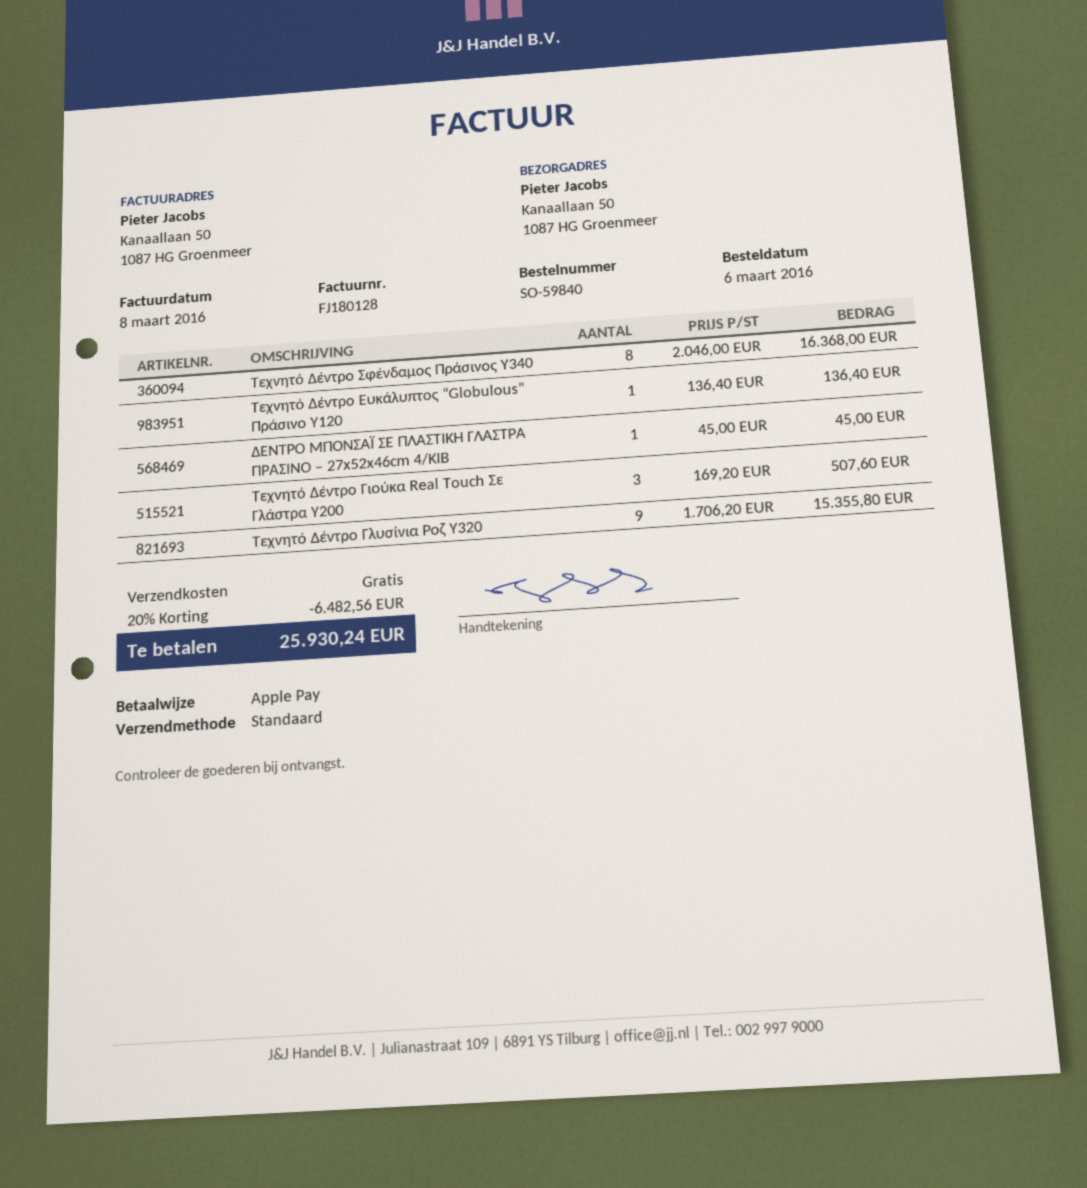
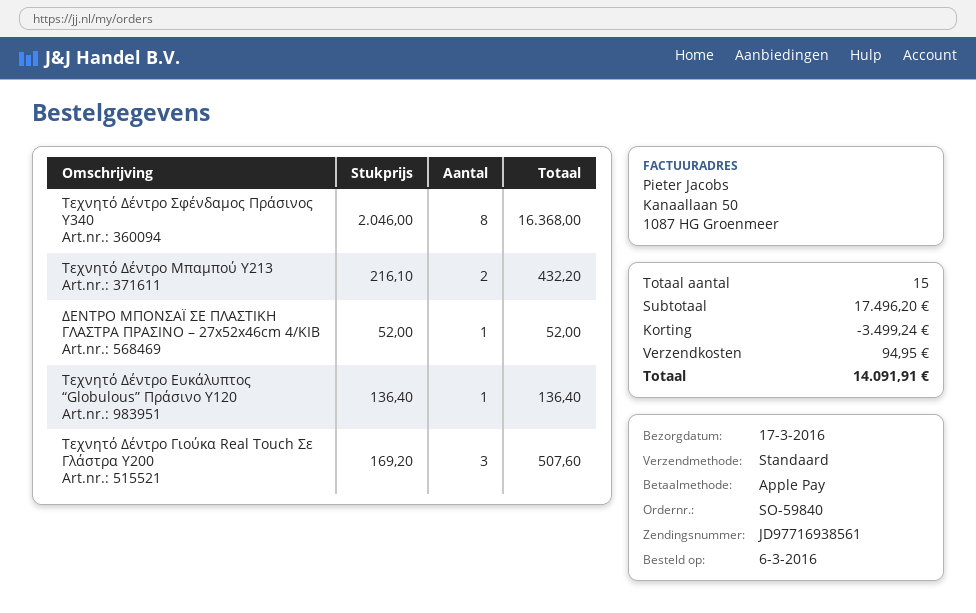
ΔΕΝΤΡΟ ΜΠΟΝΣΑΪ ΣΕ ΠΛΑΣΤΙΚΗ ΓΛΑΣΤΡΑ ΠΡΑΣΙΝΟ – 27x52x46cm 4/ΚΙΒ: 1 x 45.00 = 45.00 -> 1 x 52.00 = 52.00
Τεχνητό Δέντρο Γλυσίνια Ροζ Υ320: 9 x 1706.20 = 15355.80 -> none
Τεχνητό Δέντρο Μπαμπού Υ213: none -> 2 x 216.10 = 432.20
discount: 6482.56 -> 3499.24
shipping: 0.00 -> 94.95
total: 25930.24 -> 14091.91

